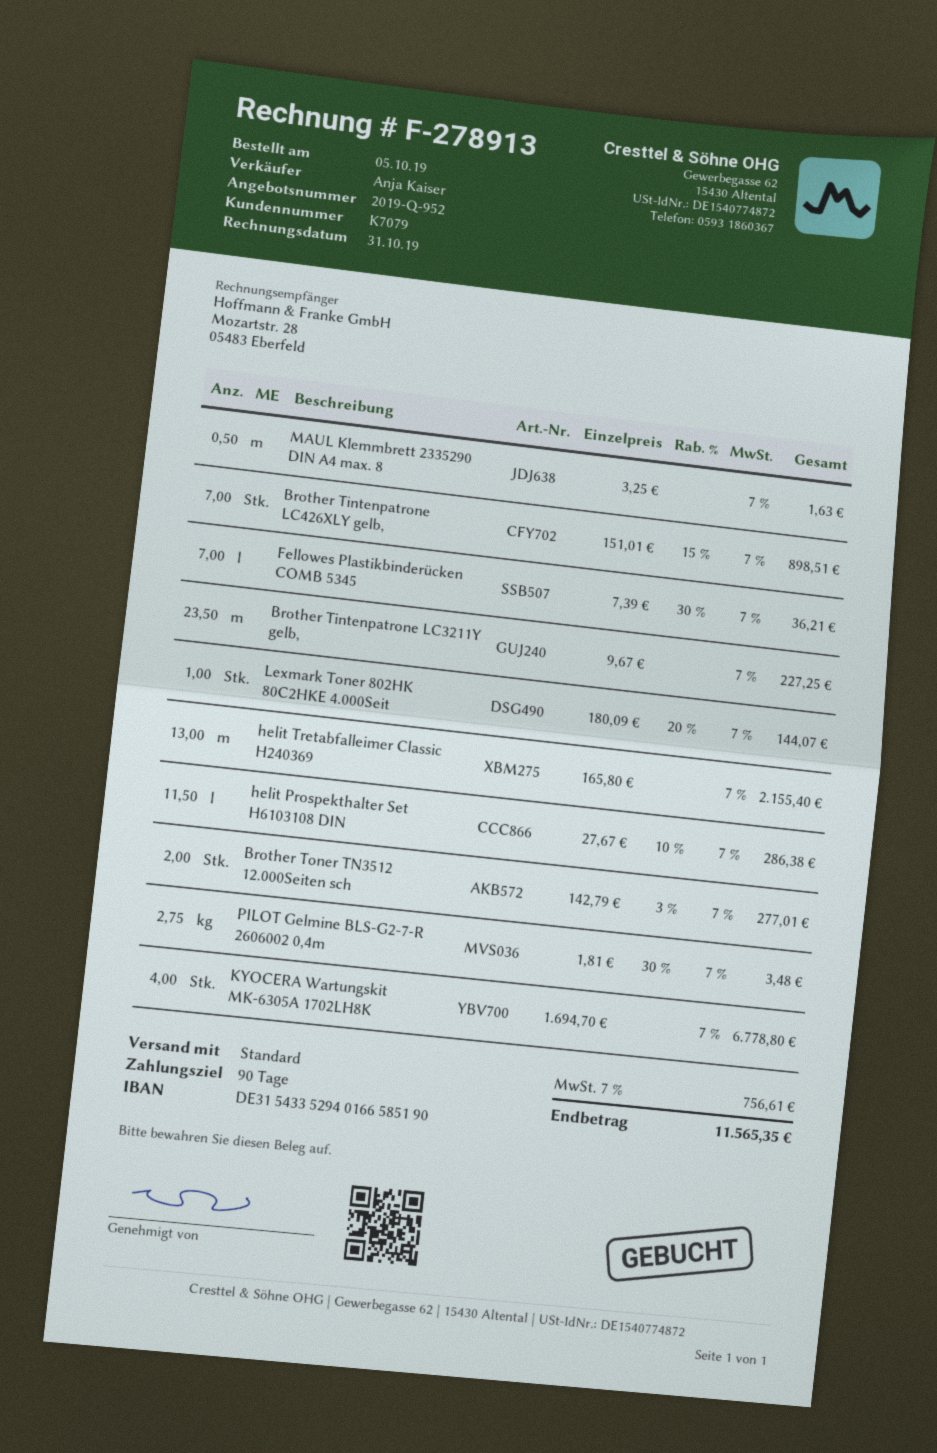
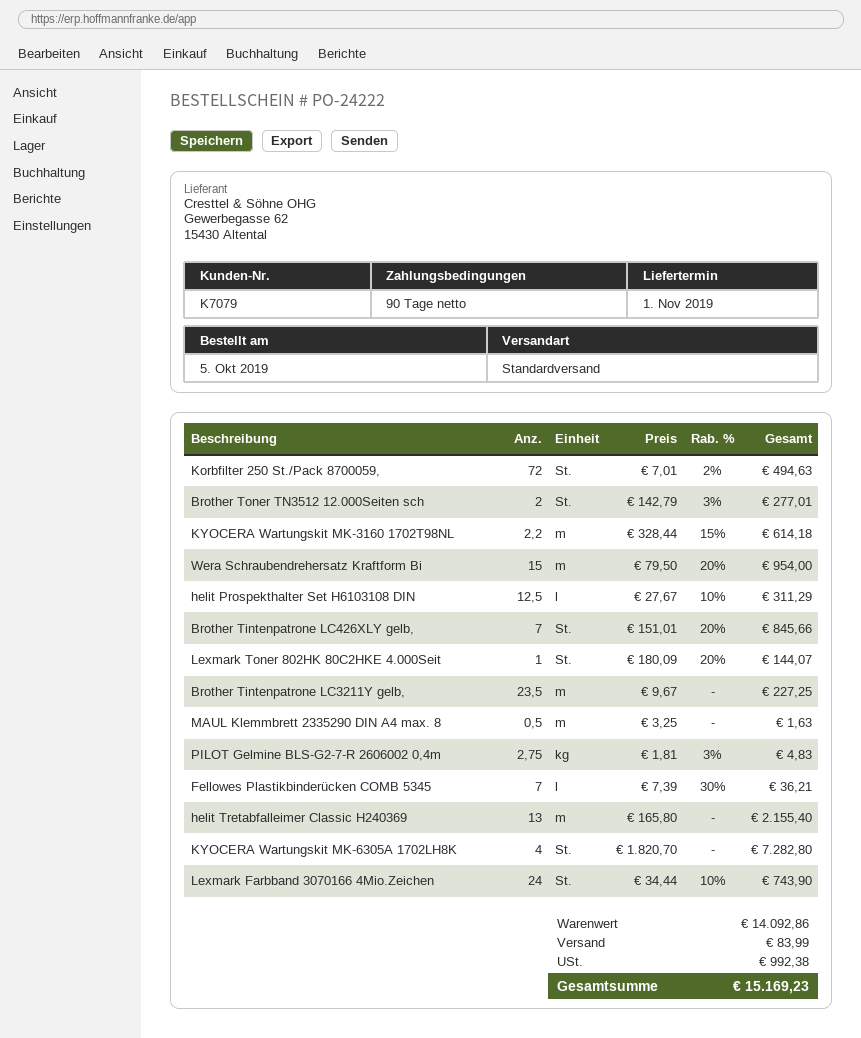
Brother Tintenpatrone LC426XLY gelb,: 7 x 151.01 - 15% = 898.51 -> 7 x 151.01 - 20% = 845.66
helit Prospekthalter Set H6103108 DIN: 11.5 x 27.67 - 10% = 286.38 -> 12.5 x 27.67 - 10% = 311.29
PILOT Gelmine BLS-G2-7-R 2606002 0,4m: 2.75 x 1.81 - 30% = 3.48 -> 2.75 x 1.81 - 3% = 4.83
KYOCERA Wartungskit MK-6305A 1702LH8K: 4 x 1694.70 = 6778.80 -> 4 x 1820.70 = 7282.80
Korbfilter 250 St./Pack 8700059,: none -> 72 x 7.01 - 2% = 494.63
KYOCERA Wartungskit MK-3160 1702T98NL: none -> 2.2 x 328.44 - 15% = 614.18
Wera Schraubendrehersatz Kraftform Bi: none -> 15 x 79.50 - 20% = 954.00
Lexmark Farbband 3070166 4Mio.Zeichen: none -> 24 x 34.44 - 10% = 743.90
shipping: none -> 83.99
tax: 756.61 -> 992.38
total: 11565.35 -> 15169.23

